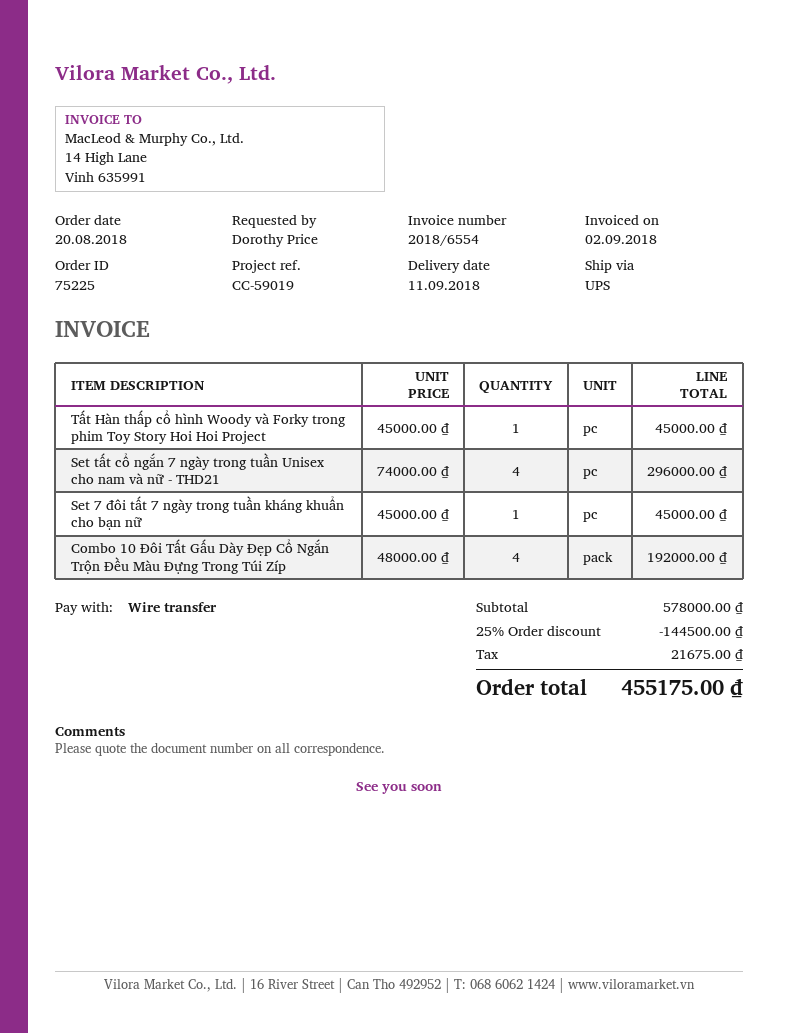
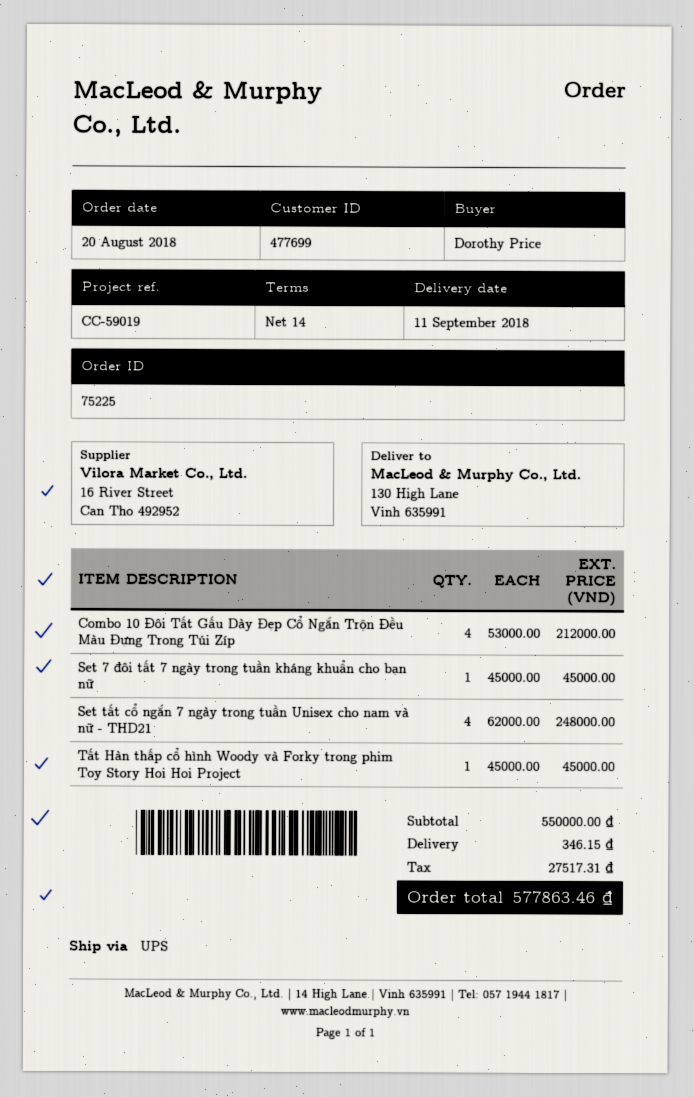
Set tất cổ ngắn 7 ngày trong tuần Unisex cho nam và nữ - THD21: 4 x 74000.00 = 296000.00 -> 4 x 62000.00 = 248000.00
Combo 10 Đôi Tất Gấu Dày Đẹp Cổ Ngắn Trộn Đều Màu Đựng Trong Túi Zíp: 4 x 48000.00 = 192000.00 -> 4 x 53000.00 = 212000.00
subtotal: 578000.00 -> 550000.00
discount: 25% = 144500.00 -> none
shipping: none -> 346.15
tax: 21675.00 -> 27517.31
total: 455175.00 -> 577863.46

